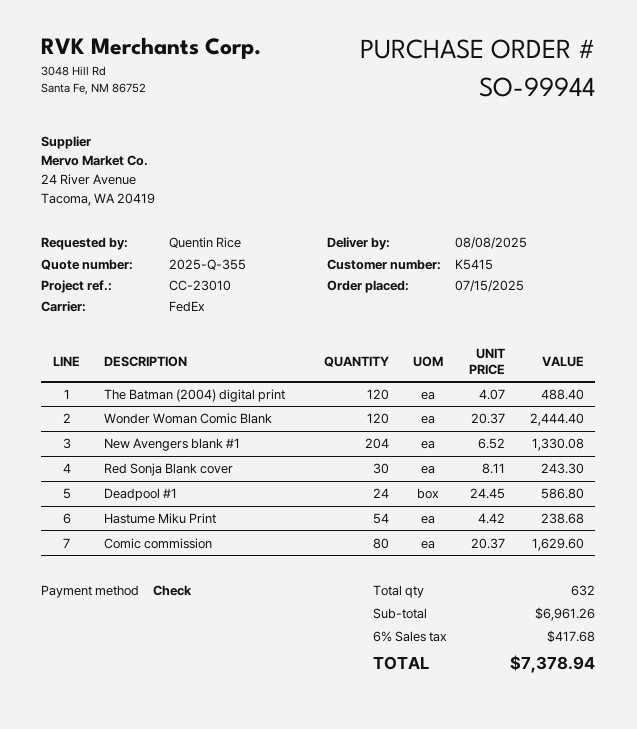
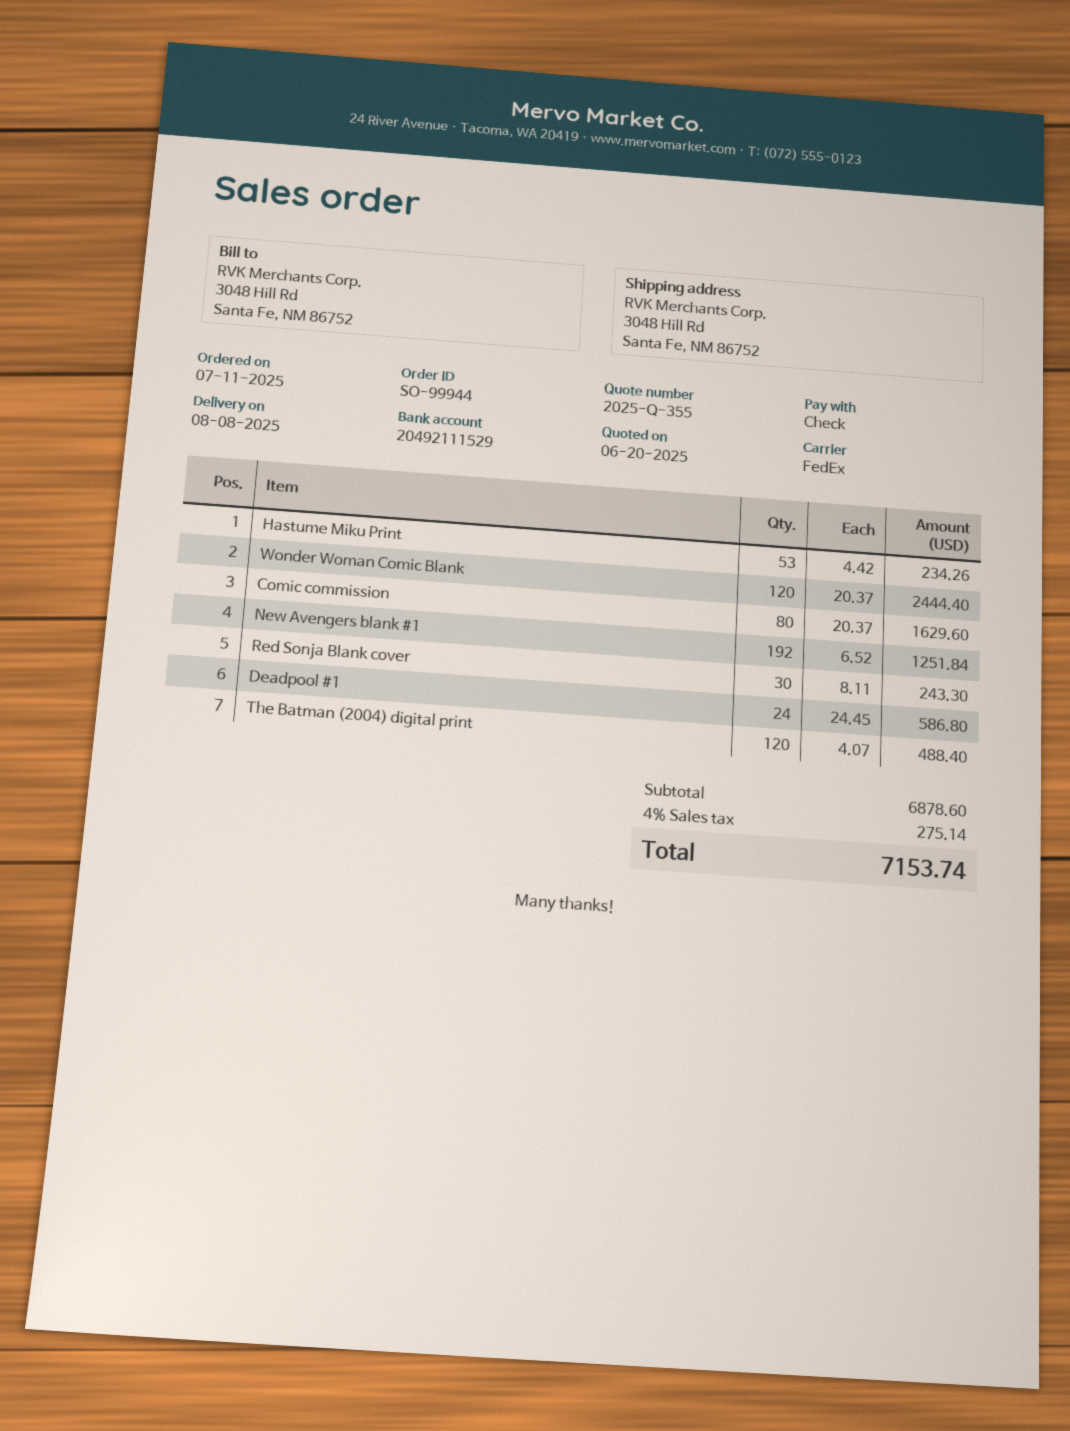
order date: 2025-07-15 -> 2025-07-11
New Avengers blank #1: 204 x 6.52 = 1330.08 -> 192 x 6.52 = 1251.84
Hastume Miku Print: 54 x 4.42 = 238.68 -> 53 x 4.42 = 234.26
subtotal: 6961.26 -> 6878.60
tax: 6% = 417.68 -> 4% = 275.14
total: 7378.94 -> 7153.74

